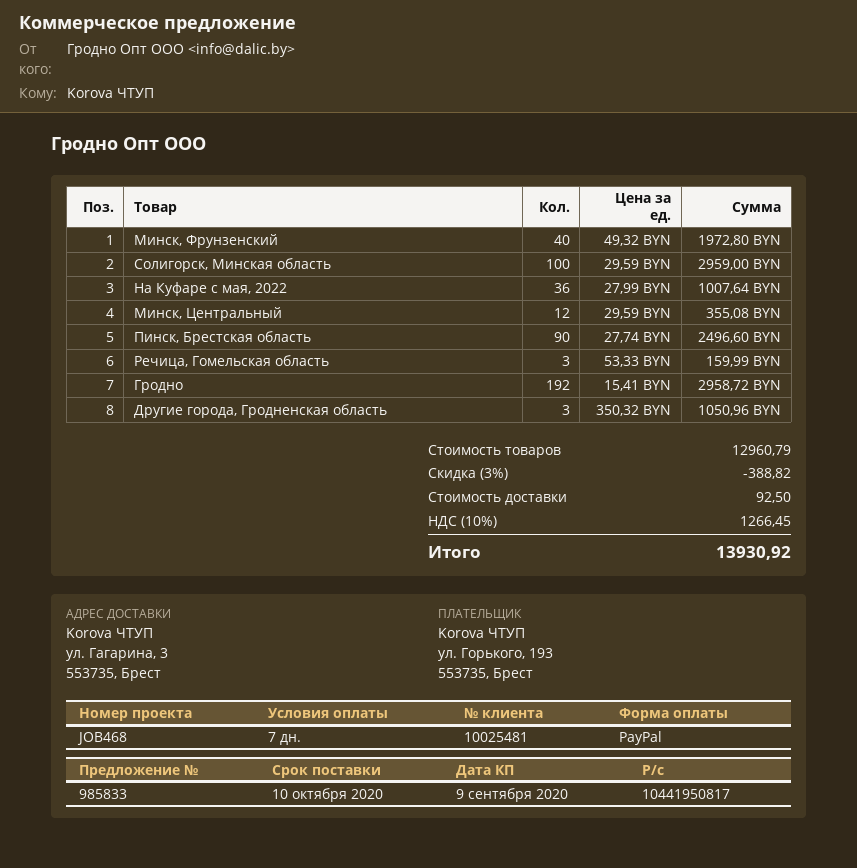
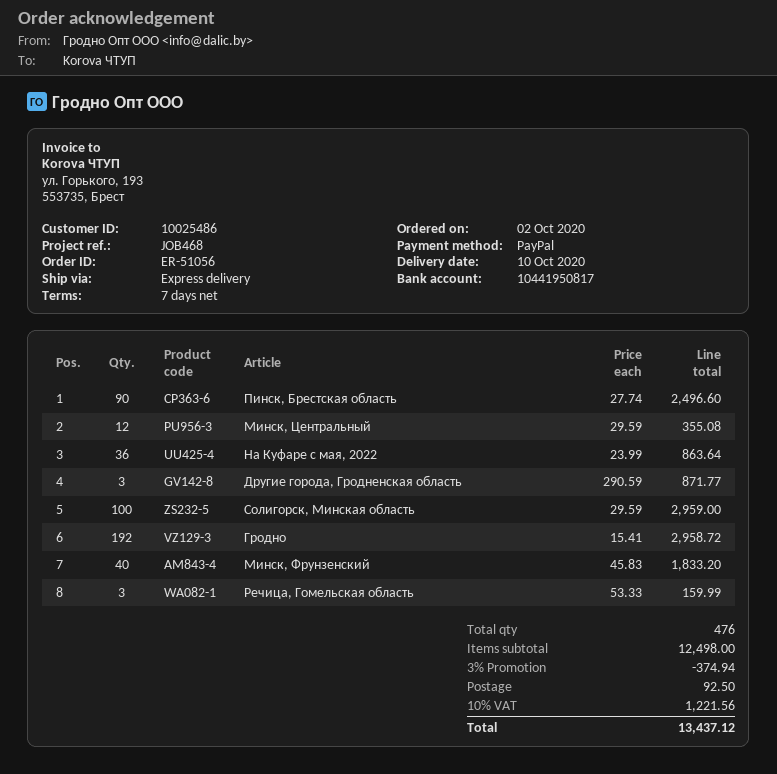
customer number: 10025481 -> 10025486
Минск, Фрунзенский: 40 x 49.32 = 1972.80 -> 40 x 45.83 = 1833.20
На Куфаре с мая, 2022: 36 x 27.99 = 1007.64 -> 36 x 23.99 = 863.64
Другие города, Гродненская область: 3 x 350.32 = 1050.96 -> 3 x 290.59 = 871.77
subtotal: 12960.79 -> 12498.00
discount: 3% = 388.82 -> 3% = 374.94
tax: 10% = 1266.45 -> 10% = 1221.56
total: 13930.92 -> 13437.12

